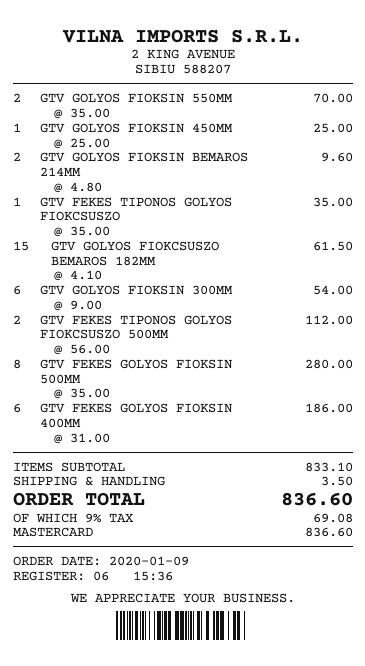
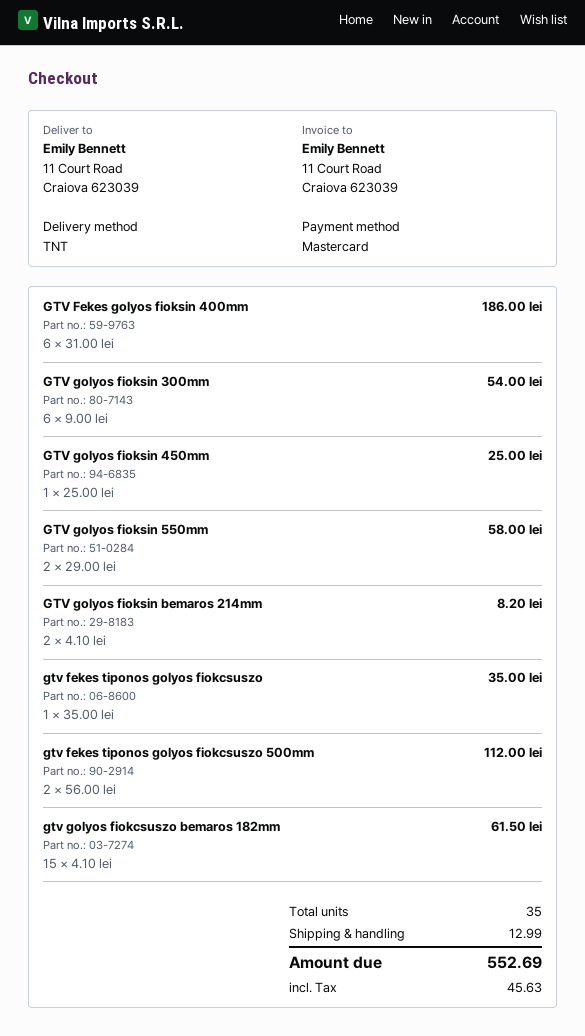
GTV GOLYOS FIOKSIN 550MM: 2 x 35.00 = 70.00 -> 2 x 29.00 = 58.00
GTV GOLYOS FIOKSIN BEMAROS 214MM: 2 x 4.80 = 9.60 -> 2 x 4.10 = 8.20
GTV FEKES GOLYOS FIOKSIN 500MM: 8 x 35.00 = 280.00 -> none
shipping: 3.50 -> 12.99
tax: 69.08 -> 45.63
total: 836.60 -> 552.69

